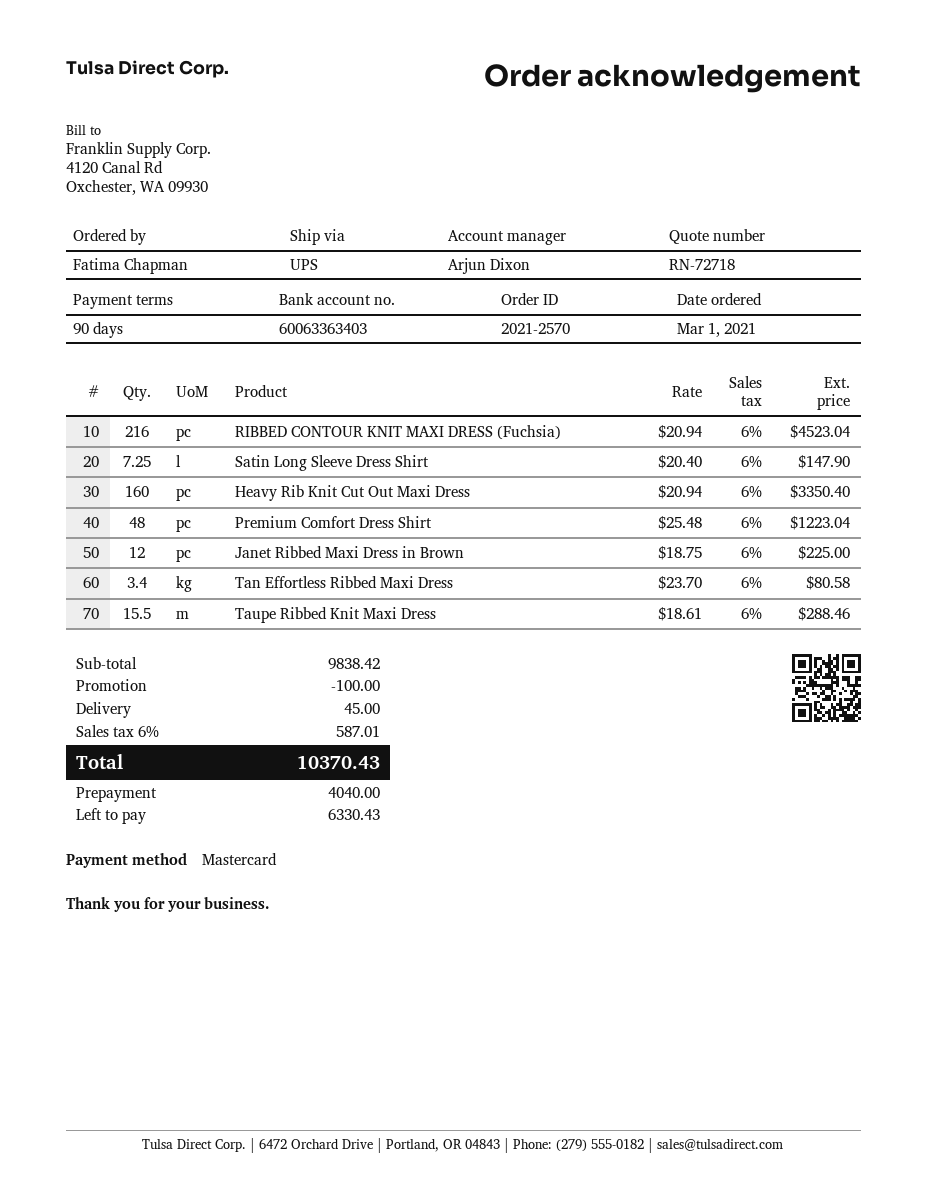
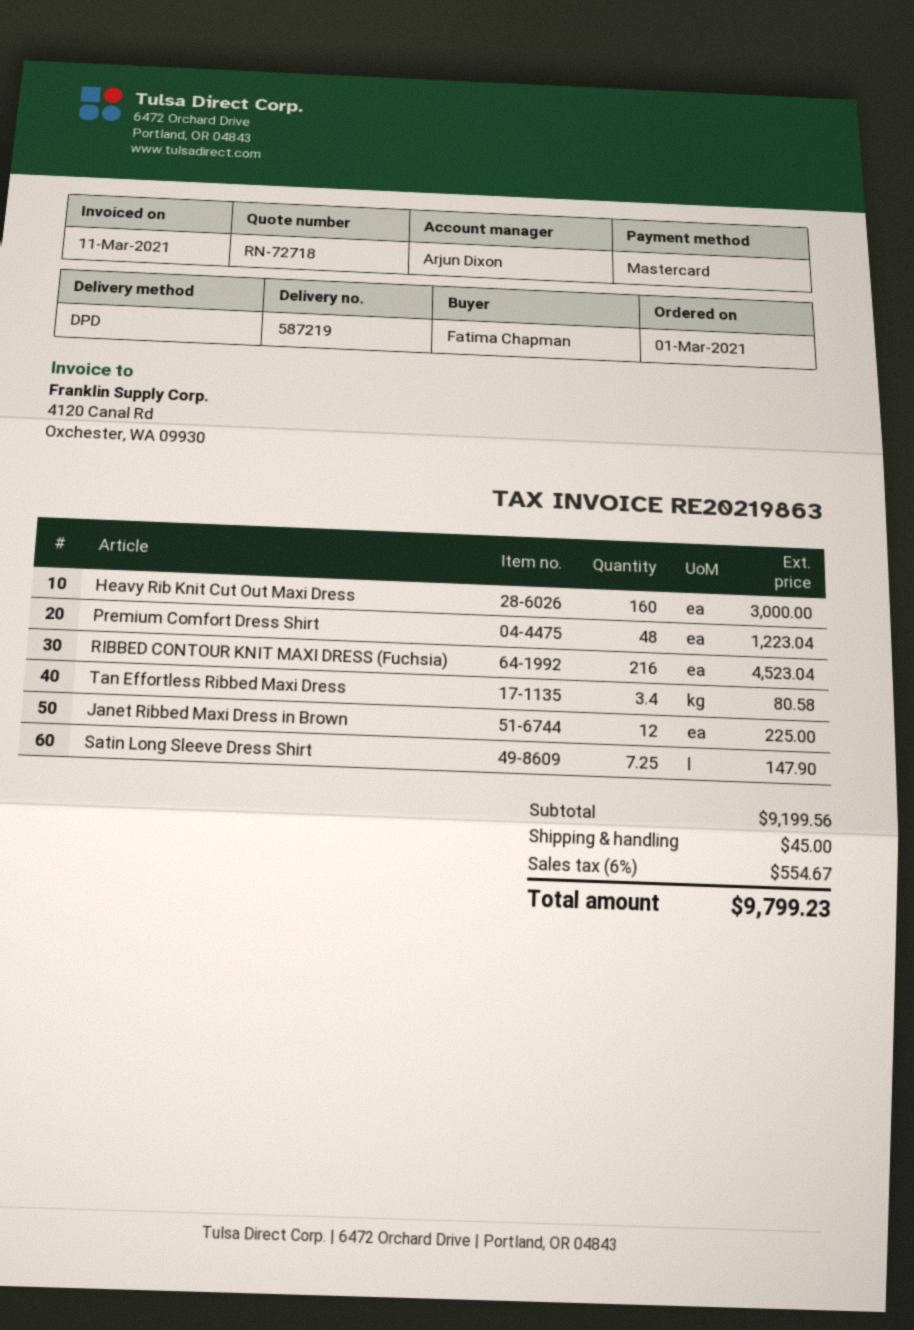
shipping method: UPS -> DPD
Heavy Rib Knit Cut Out Maxi Dress: 160 for 3350.40 -> 160 for 3000.00
Taupe Ribbed Knit Maxi Dress: 15.5 for 288.46 -> none
subtotal: 9838.42 -> 9199.56
discount: 100.00 -> none
tax: 6% = 587.01 -> 6% = 554.67
total: 10370.43 -> 9799.23

